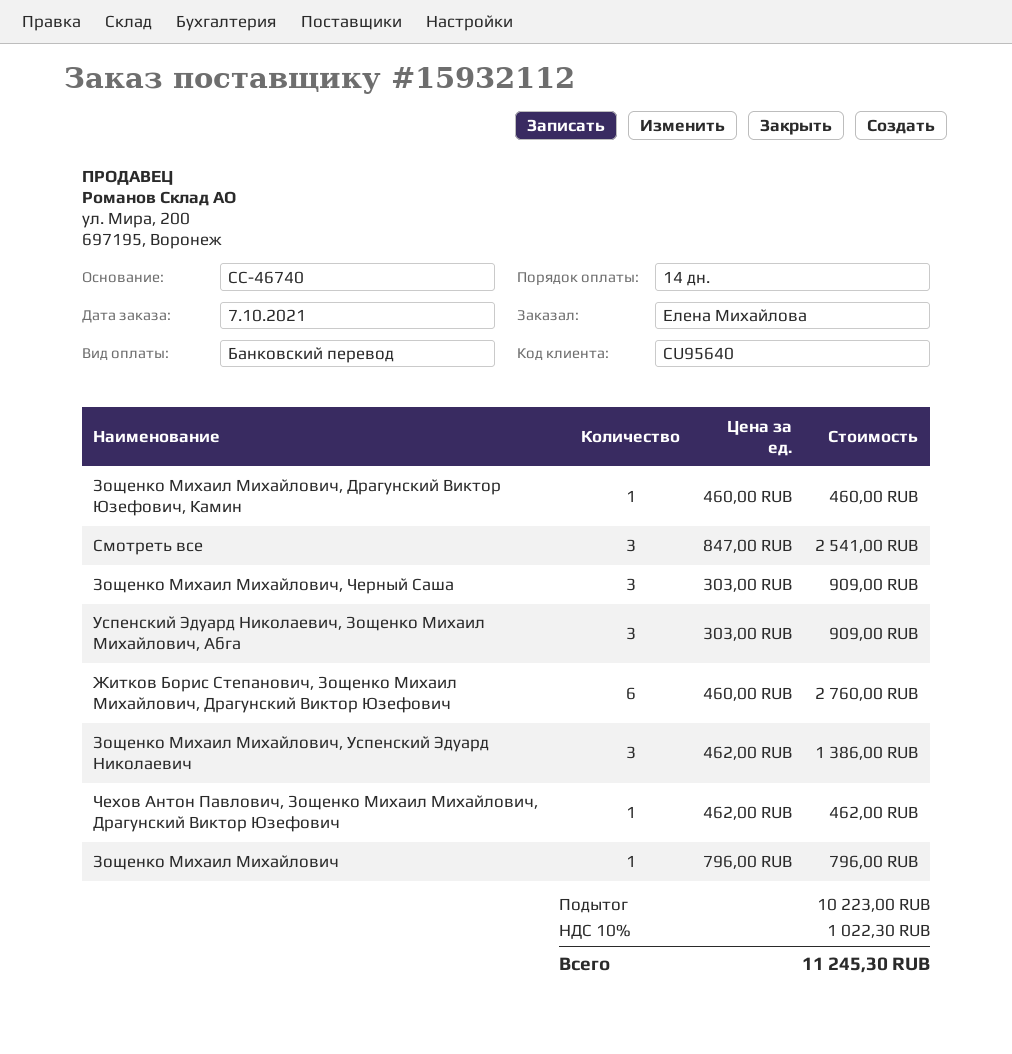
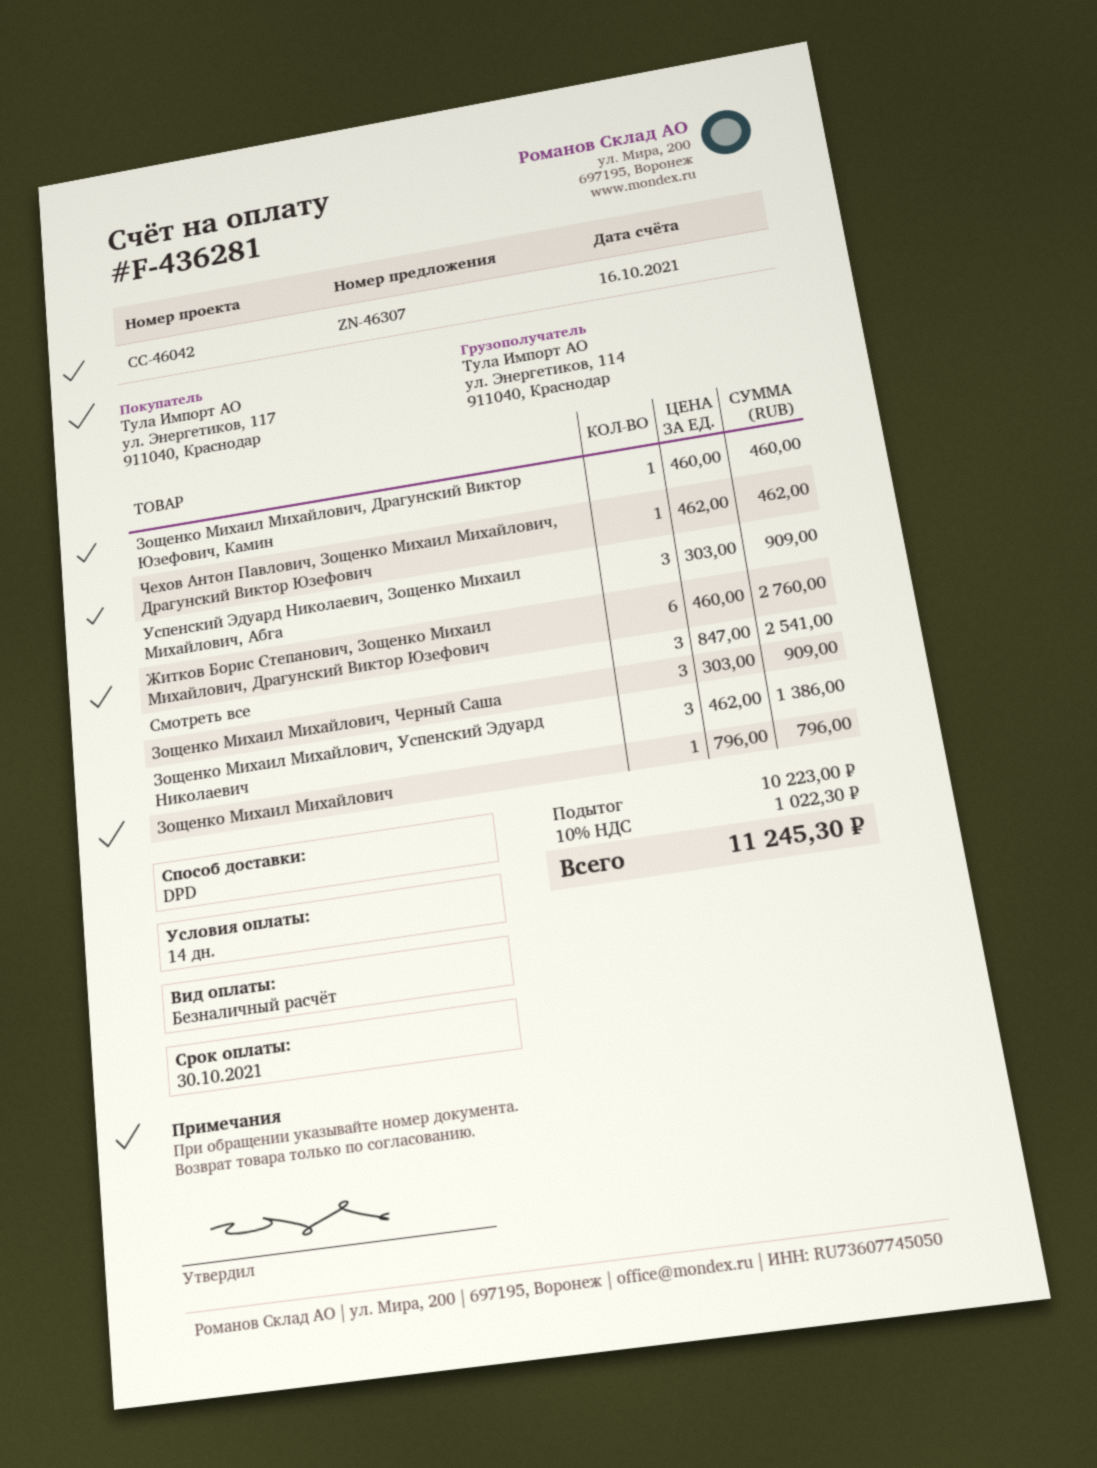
reference: CC-46740 -> CC-46042

